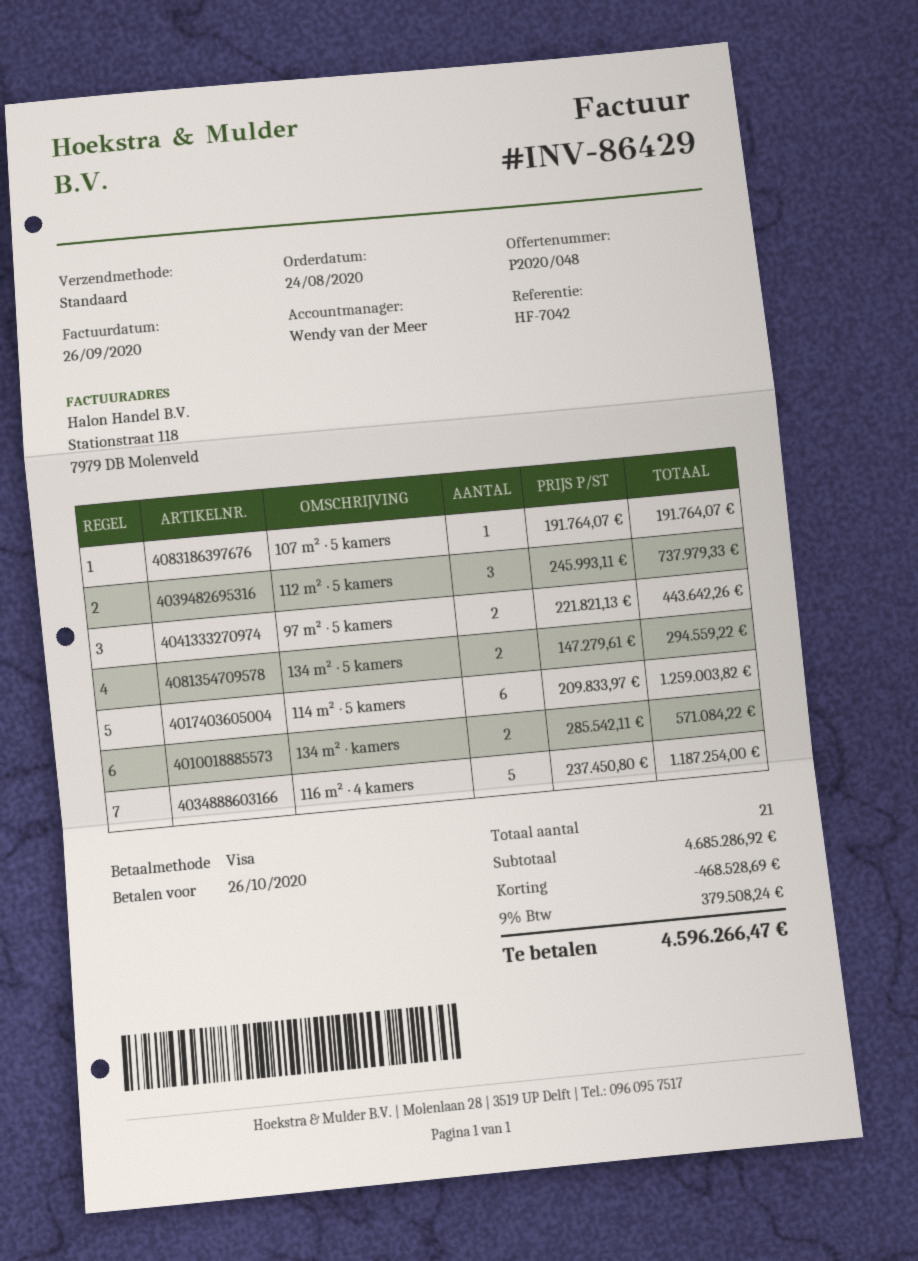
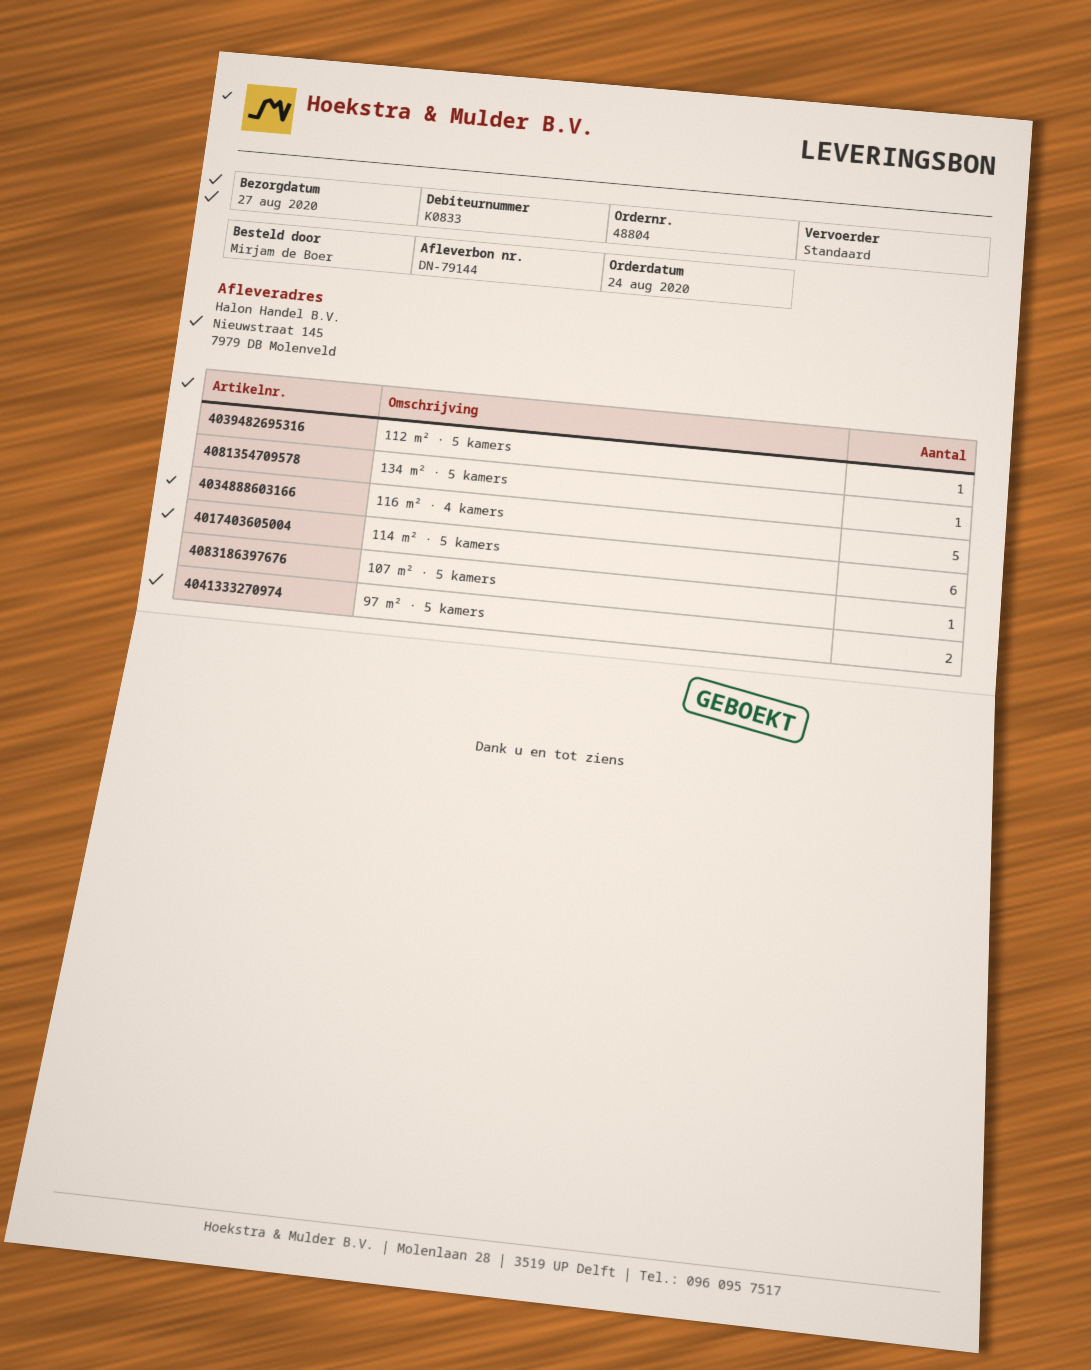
112 m² · 5 kamers: 3 -> 1
134 m² · 5 kamers: 2 -> 1
134 m² · kamers: 2 -> none

